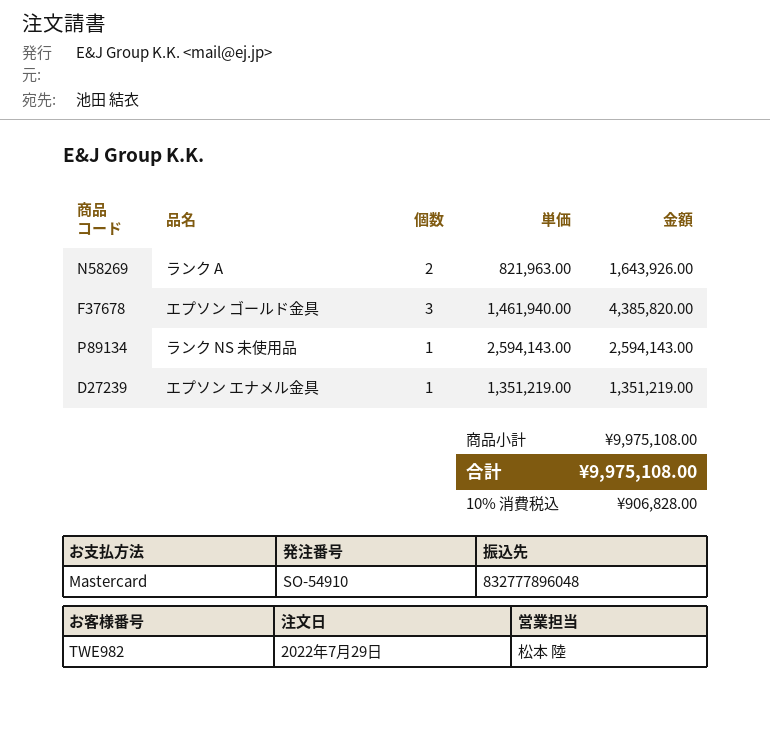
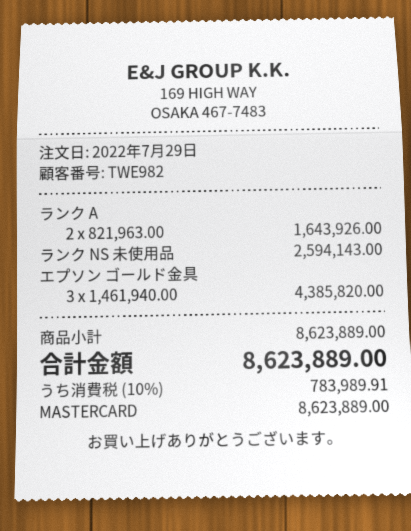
エプソン エナメル金具: 1 x 1351219.00 = 1351219.00 -> none
subtotal: 9975108.00 -> 8623889.00
tax: 10% = 906828.00 -> 10% = 783989.91
total: 9975108.00 -> 8623889.00

